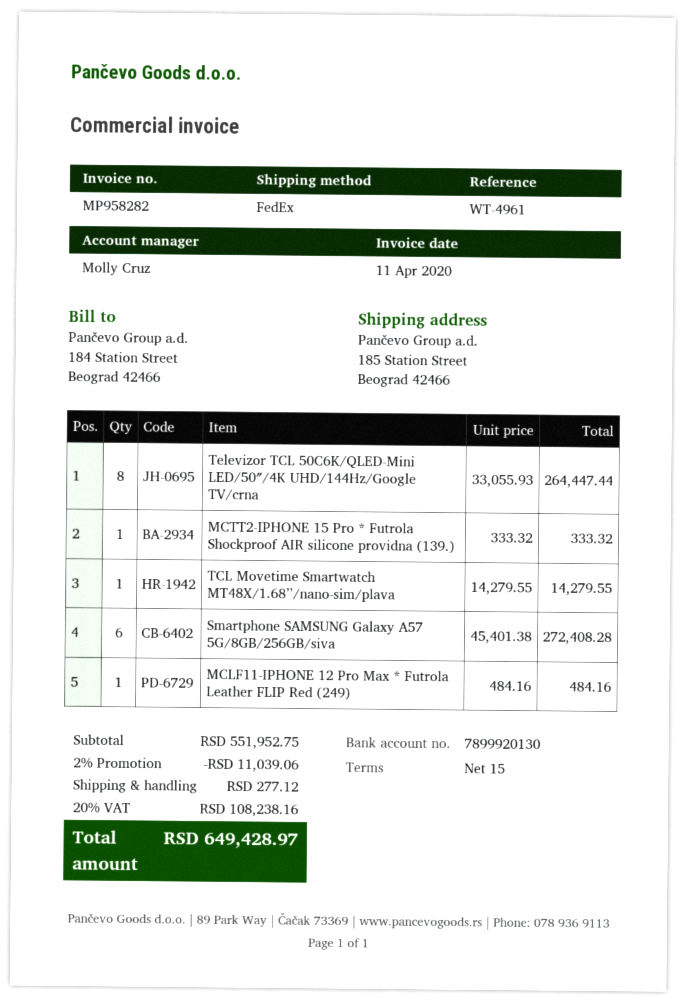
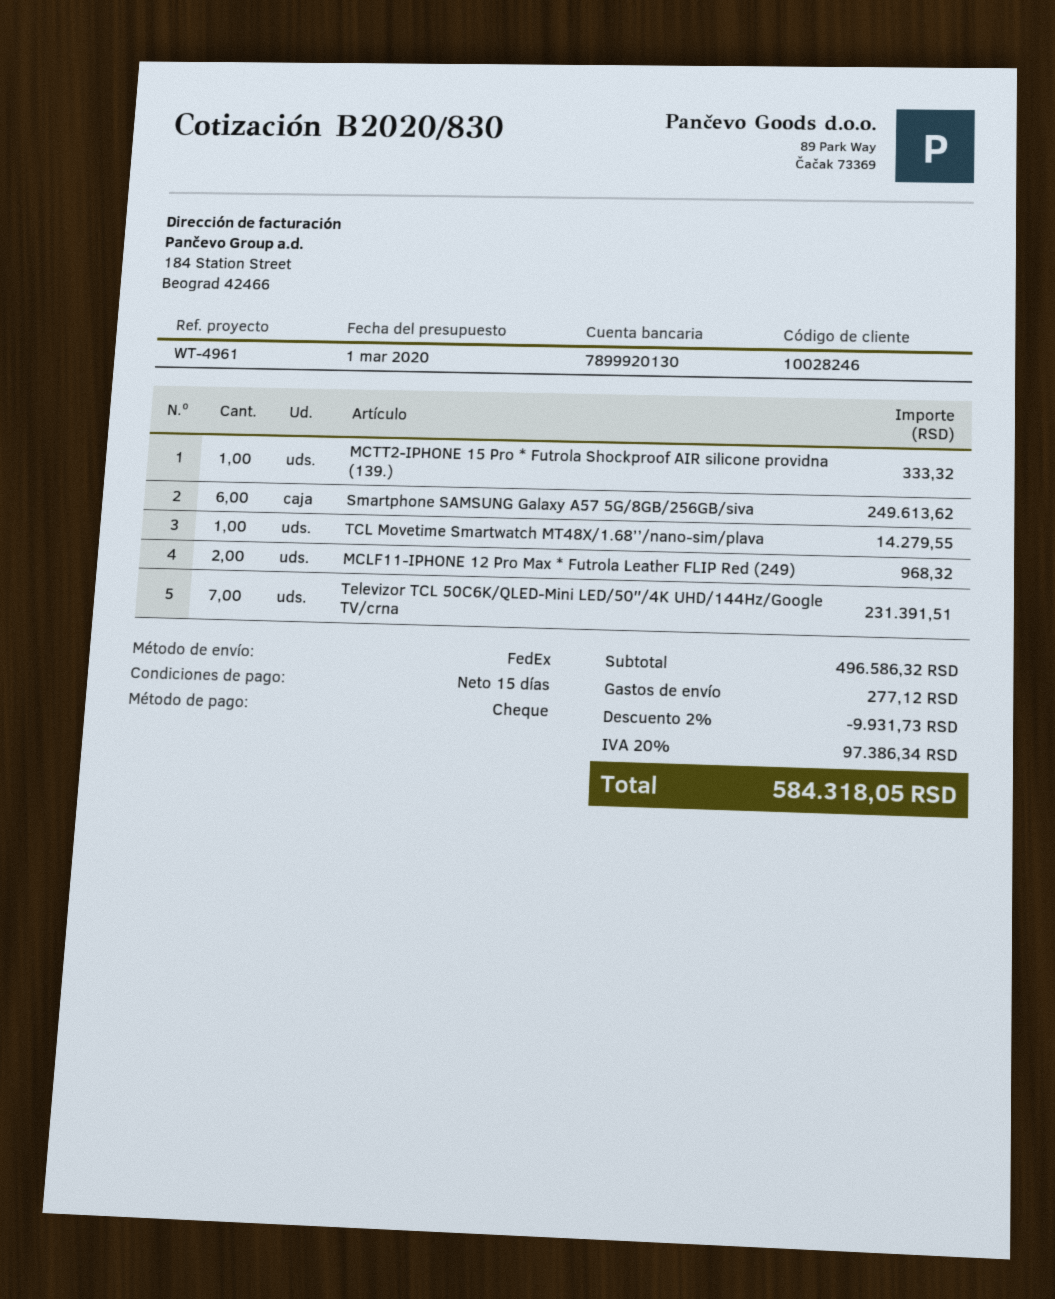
Televizor TCL 50C6K/QLED-Mini LED/50″/4K UHD/144Hz/Google TV/crna: 8 for 264447.44 -> 7 for 231391.51
Smartphone SAMSUNG Galaxy A57 5G/8GB/256GB/siva: 6 for 272408.28 -> 6 for 249613.62
MCLF11-IPHONE 12 Pro Max * Futrola Leather FLIP Red (249): 1 for 484.16 -> 2 for 968.32
subtotal: 551952.75 -> 496586.32
discount: 2% = 11039.06 -> 2% = 9931.73
tax: 20% = 108238.16 -> 20% = 97386.34
total: 649428.97 -> 584318.05

